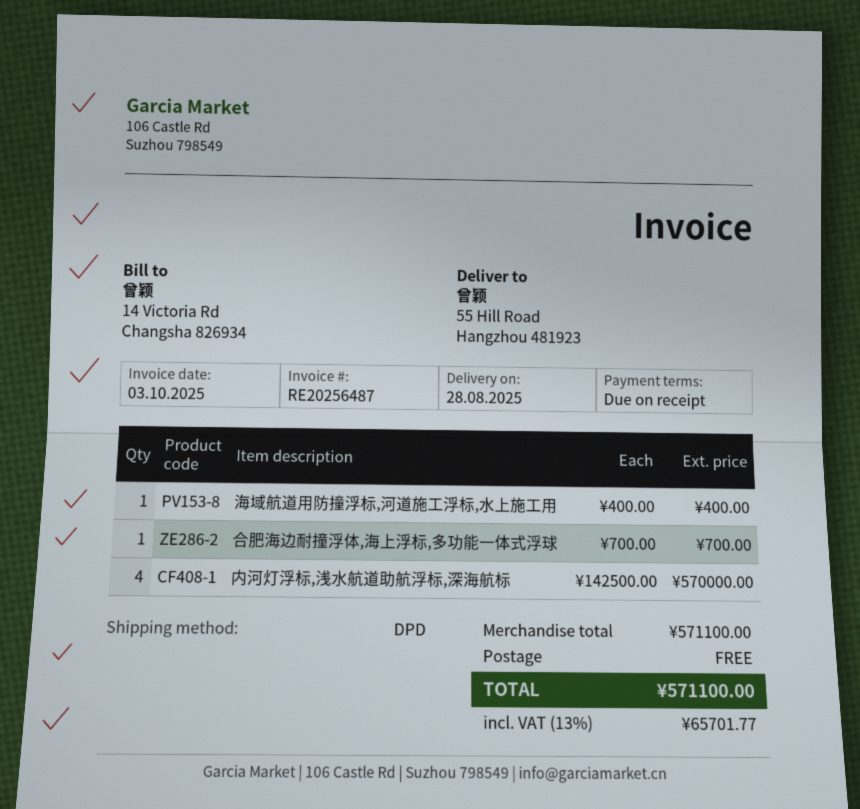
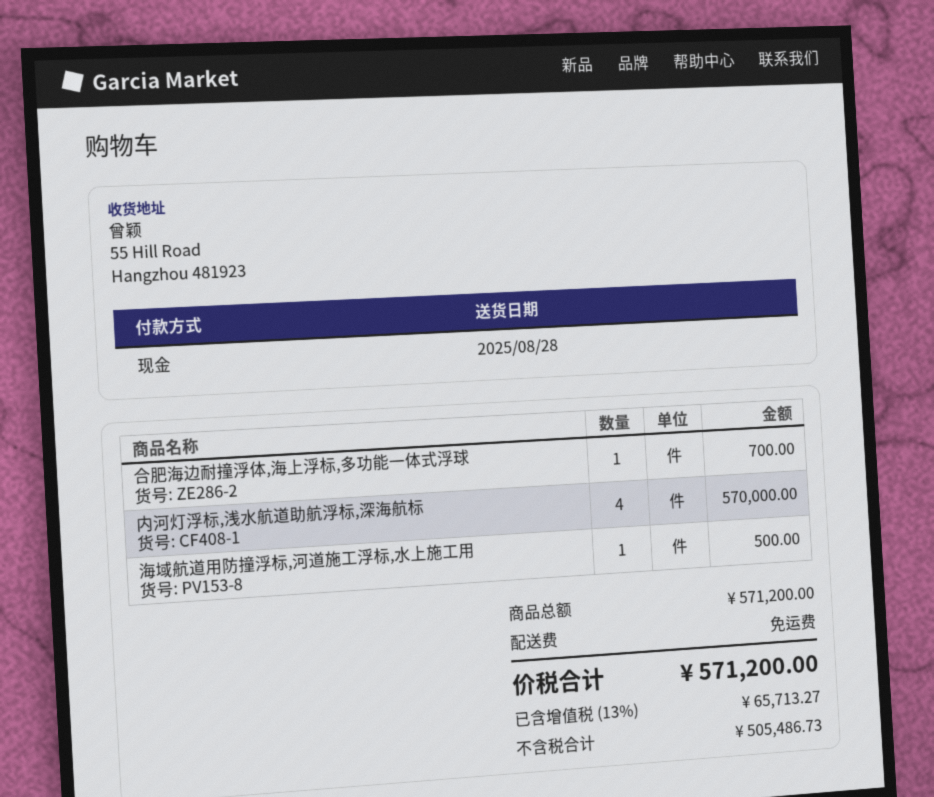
海域航道用防撞浮标,河道施工浮标,水上施工用: 1 for 400.00 -> 1 for 500.00
subtotal: 571100.00 -> 571200.00
tax: 13% = 65701.77 -> 13% = 65713.27
total: 571100.00 -> 571200.00

